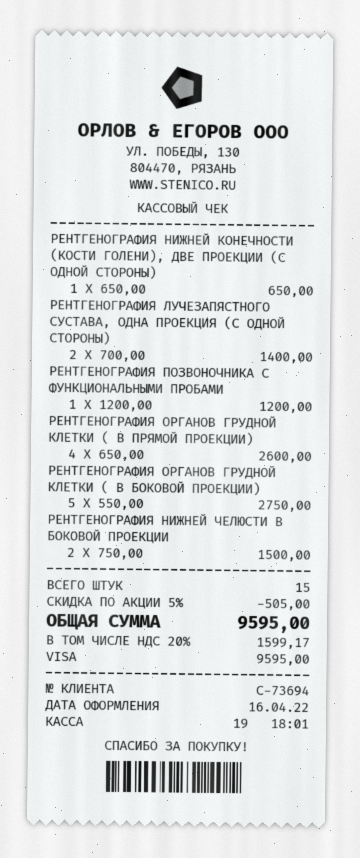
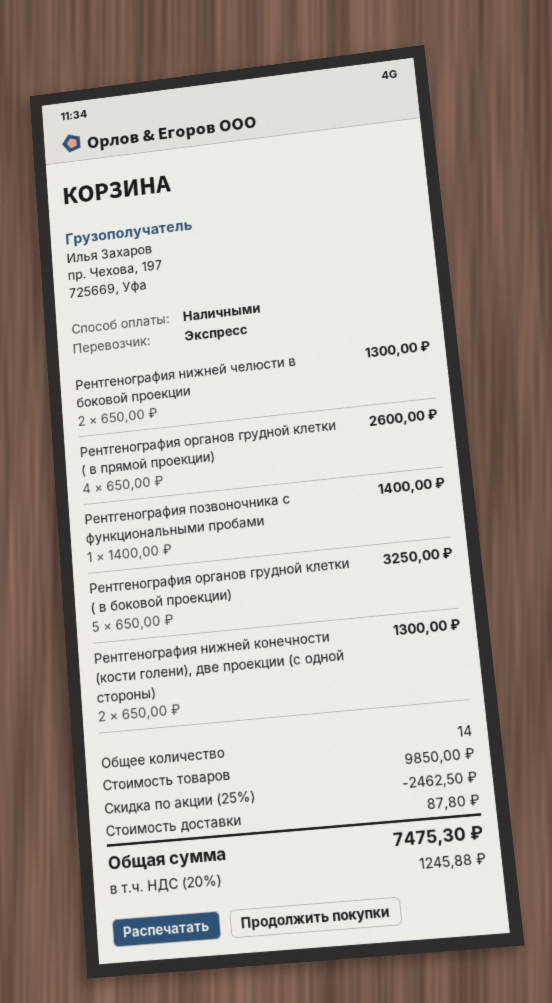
payment method: Visa -> cash
РЕНТГЕНОГРАФИЯ НИЖНЕЙ КОНЕЧНОСТИ (КОСТИ ГОЛЕНИ), ДВЕ ПРОЕКЦИИ (С ОДНОЙ СТОРОНЫ): 1 x 650.00 = 650.00 -> 2 x 650.00 = 1300.00
РЕНТГЕНОГРАФИЯ ЛУЧЕЗАПЯСТНОГО СУСТАВА, ОДНА ПРОЕКЦИЯ (С ОДНОЙ СТОРОНЫ): 2 x 700.00 = 1400.00 -> none
РЕНТГЕНОГРАФИЯ ПОЗВОНОЧНИКА С ФУНКЦИОНАЛЬНЫМИ ПРОБАМИ: 1 x 1200.00 = 1200.00 -> 1 x 1400.00 = 1400.00
РЕНТГЕНОГРАФИЯ ОРГАНОВ ГРУДНОЙ КЛЕТКИ ( В БОКОВОЙ ПРОЕКЦИИ): 5 x 550.00 = 2750.00 -> 5 x 650.00 = 3250.00
РЕНТГЕНОГРАФИЯ НИЖНЕЙ ЧЕЛЮСТИ В БОКОВОЙ ПРОЕКЦИИ: 2 x 750.00 = 1500.00 -> 2 x 650.00 = 1300.00
total quantity: 15 -> 14
discount: 5% = 505.00 -> 25% = 2462.50
shipping: none -> 87.80
tax: 20% = 1599.17 -> 20% = 1245.88
total: 9595.00 -> 7475.30

